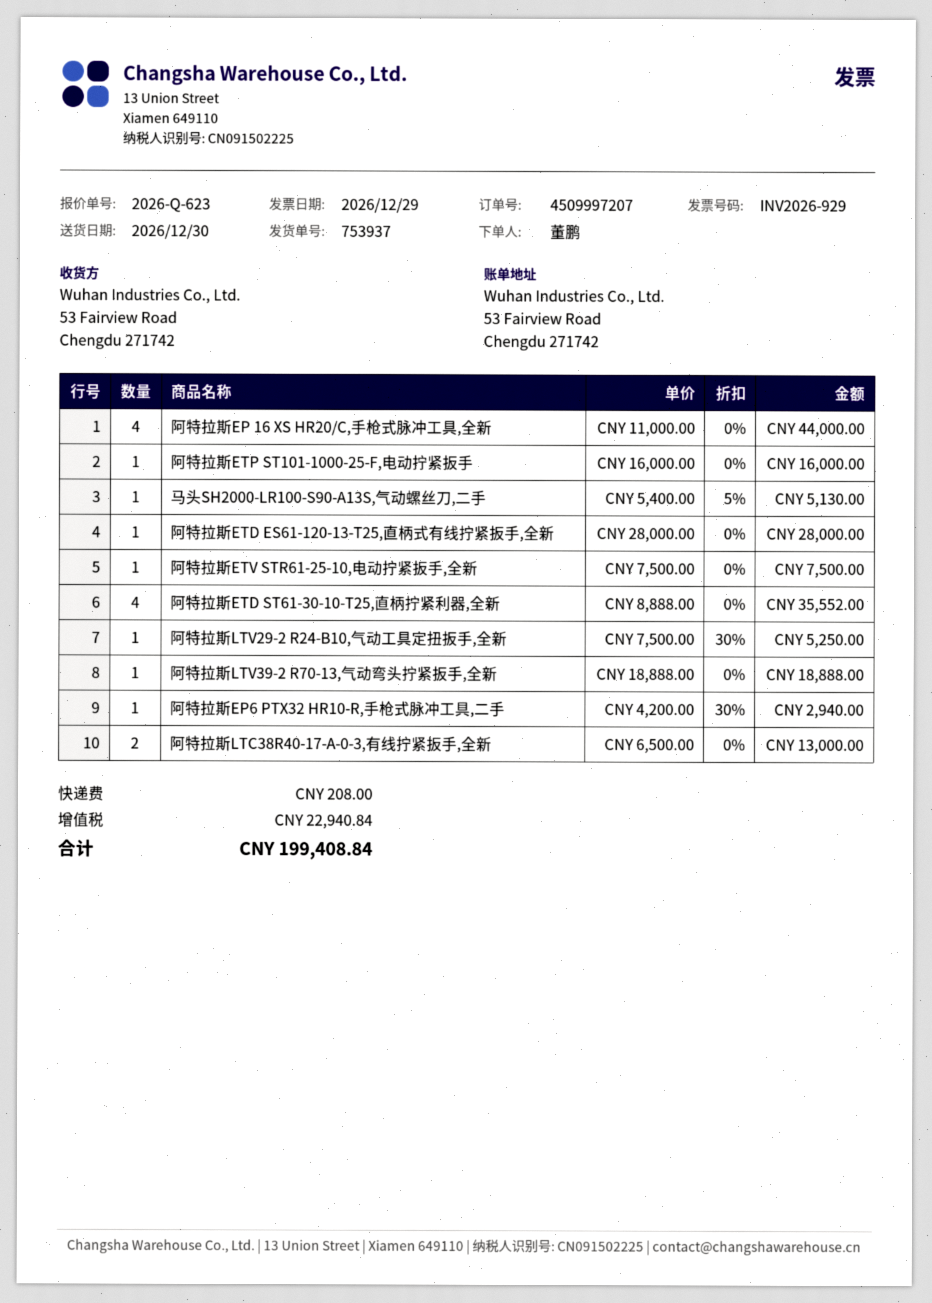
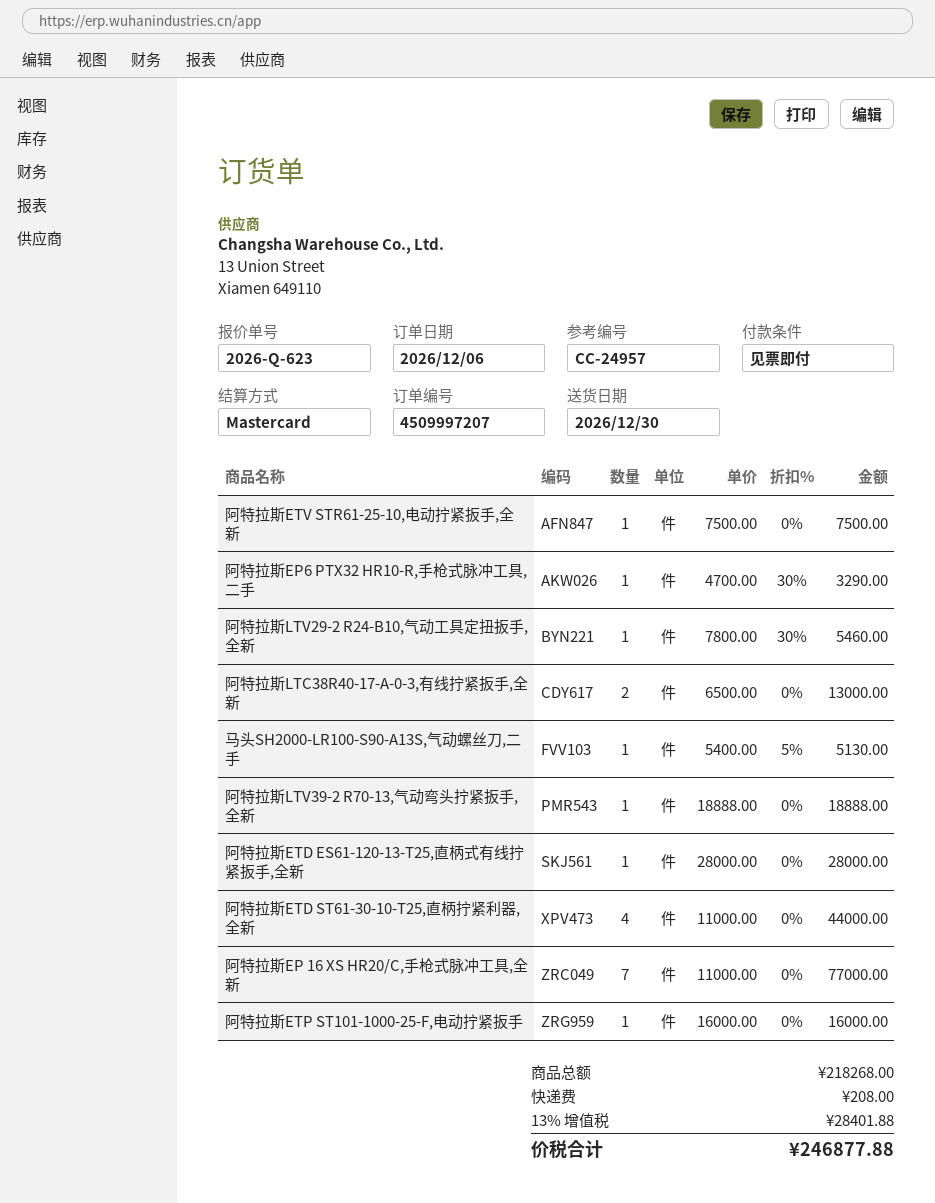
阿特拉斯EP 16 XS HR20/C,手枪式脉冲工具,全新: 4 x 11000.00 = 44000.00 -> 7 x 11000.00 = 77000.00
阿特拉斯ETD ST61-30-10-T25,直柄拧紧利器,全新: 4 x 8888.00 = 35552.00 -> 4 x 11000.00 = 44000.00
阿特拉斯LTV29-2 R24-B10,气动工具定扭扳手,全新: 1 x 7500.00 - 30% = 5250.00 -> 1 x 7800.00 - 30% = 5460.00
阿特拉斯EP6 PTX32 HR10-R,手枪式脉冲工具,二手: 1 x 4200.00 - 30% = 2940.00 -> 1 x 4700.00 - 30% = 3290.00
tax: 22940.84 -> 28401.88
total: 199408.84 -> 246877.88

